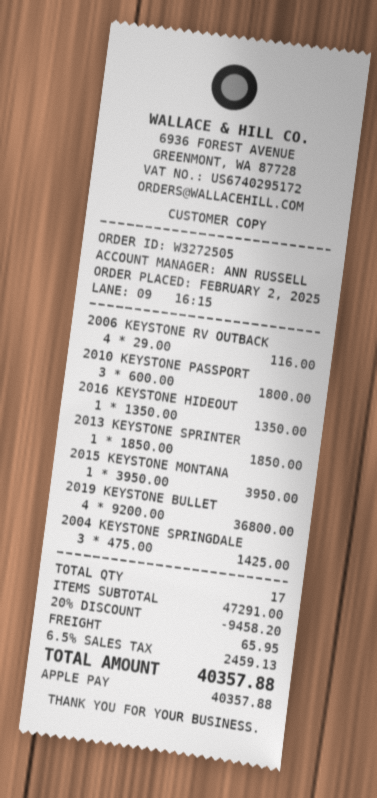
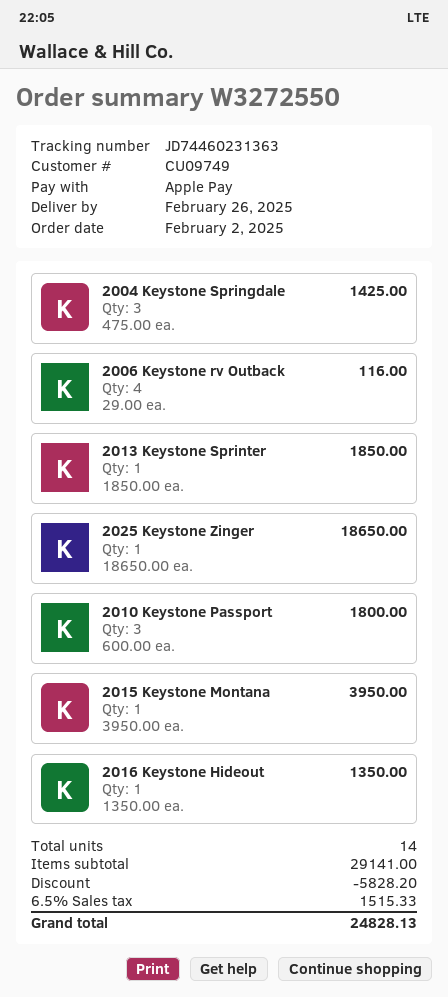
order number: W3272505 -> W3272550
2019 KEYSTONE BULLET: 4 x 9200.00 = 36800.00 -> none
2025 Keystone Zinger: none -> 1 x 18650.00 = 18650.00
total quantity: 17 -> 14
subtotal: 47291.00 -> 29141.00
discount: 9458.20 -> 5828.20
shipping: 65.95 -> none
tax: 6.5% = 2459.13 -> 6.5% = 1515.33
total: 40357.88 -> 24828.13

